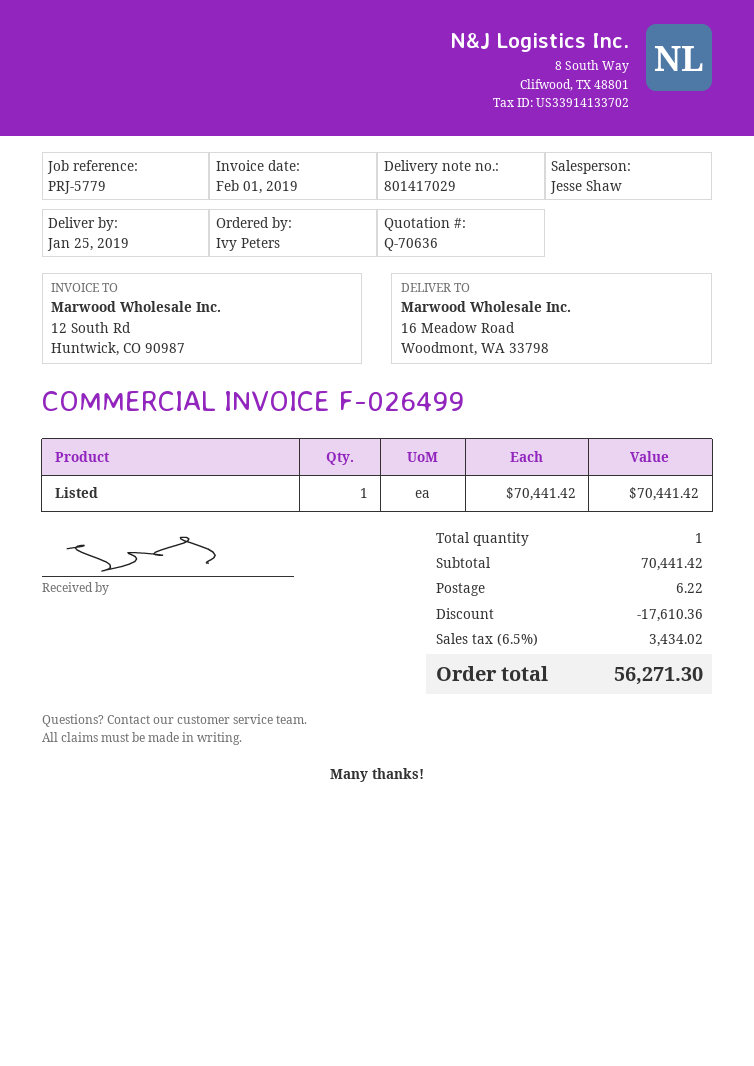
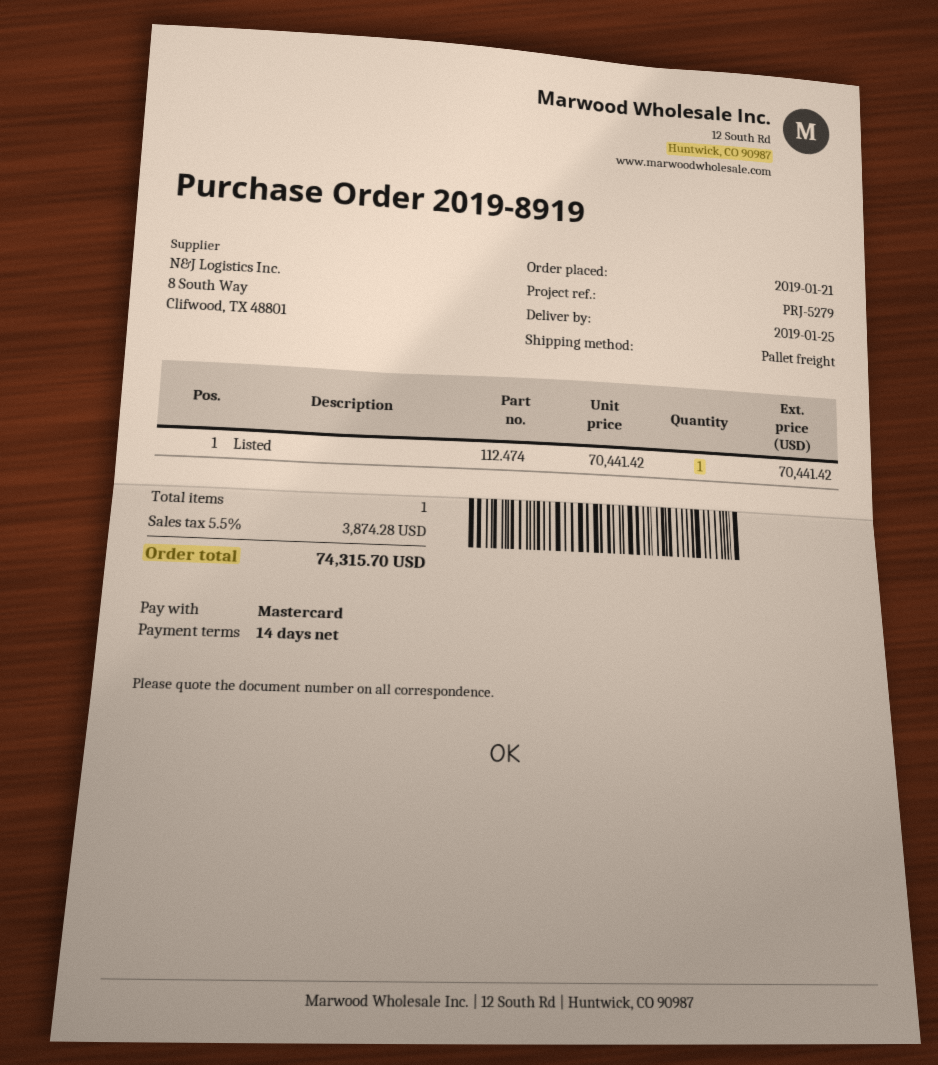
reference: PRJ-5779 -> PRJ-5279
discount: 17610.36 -> none
shipping: 6.22 -> none
tax: 6.5% = 3434.02 -> 5.5% = 3874.28
total: 56271.30 -> 74315.70

